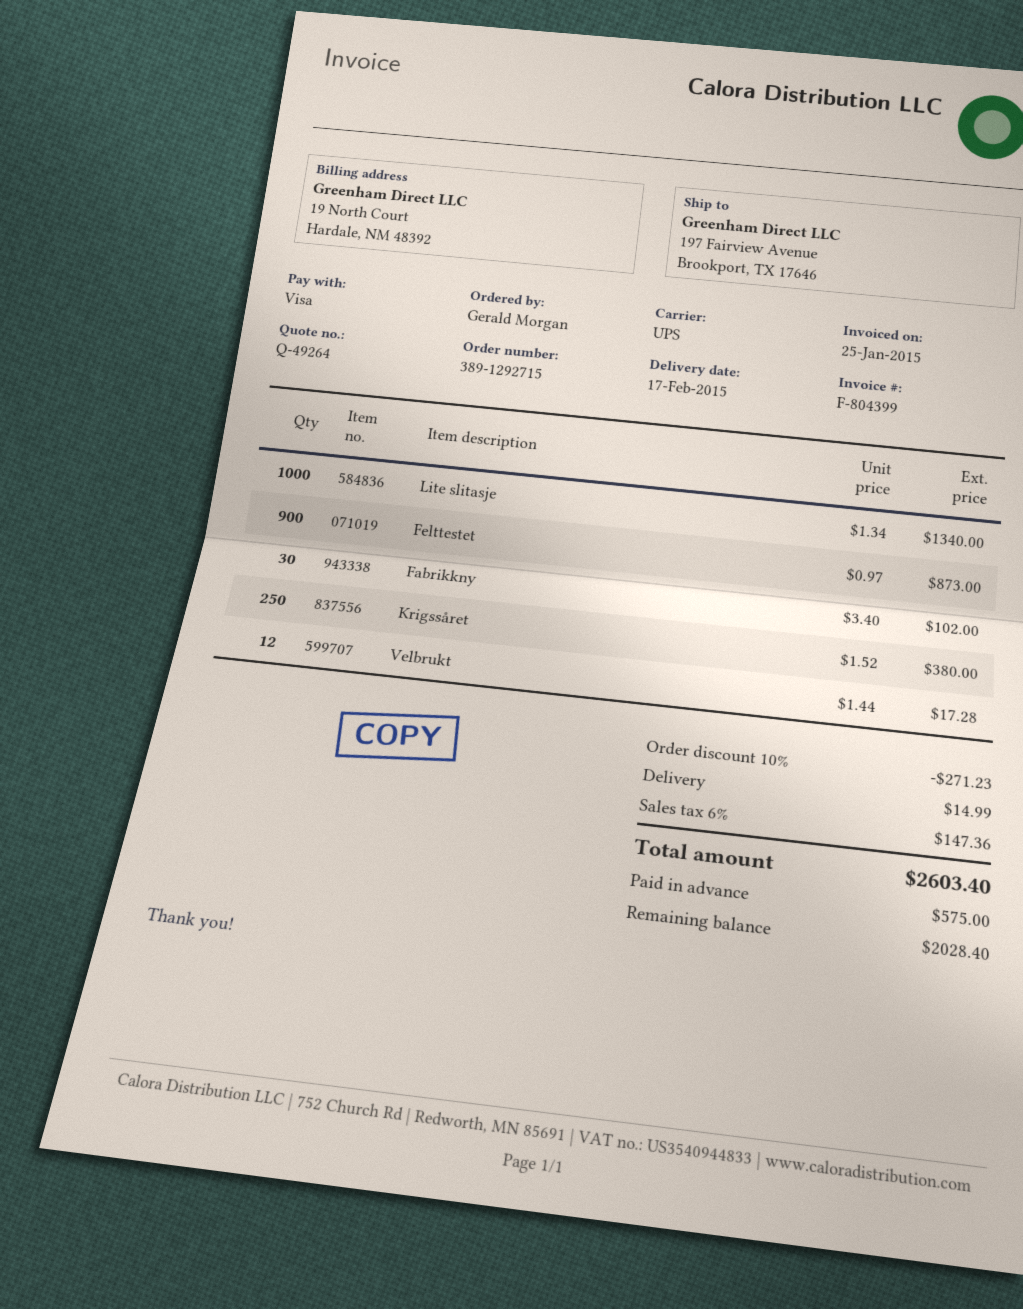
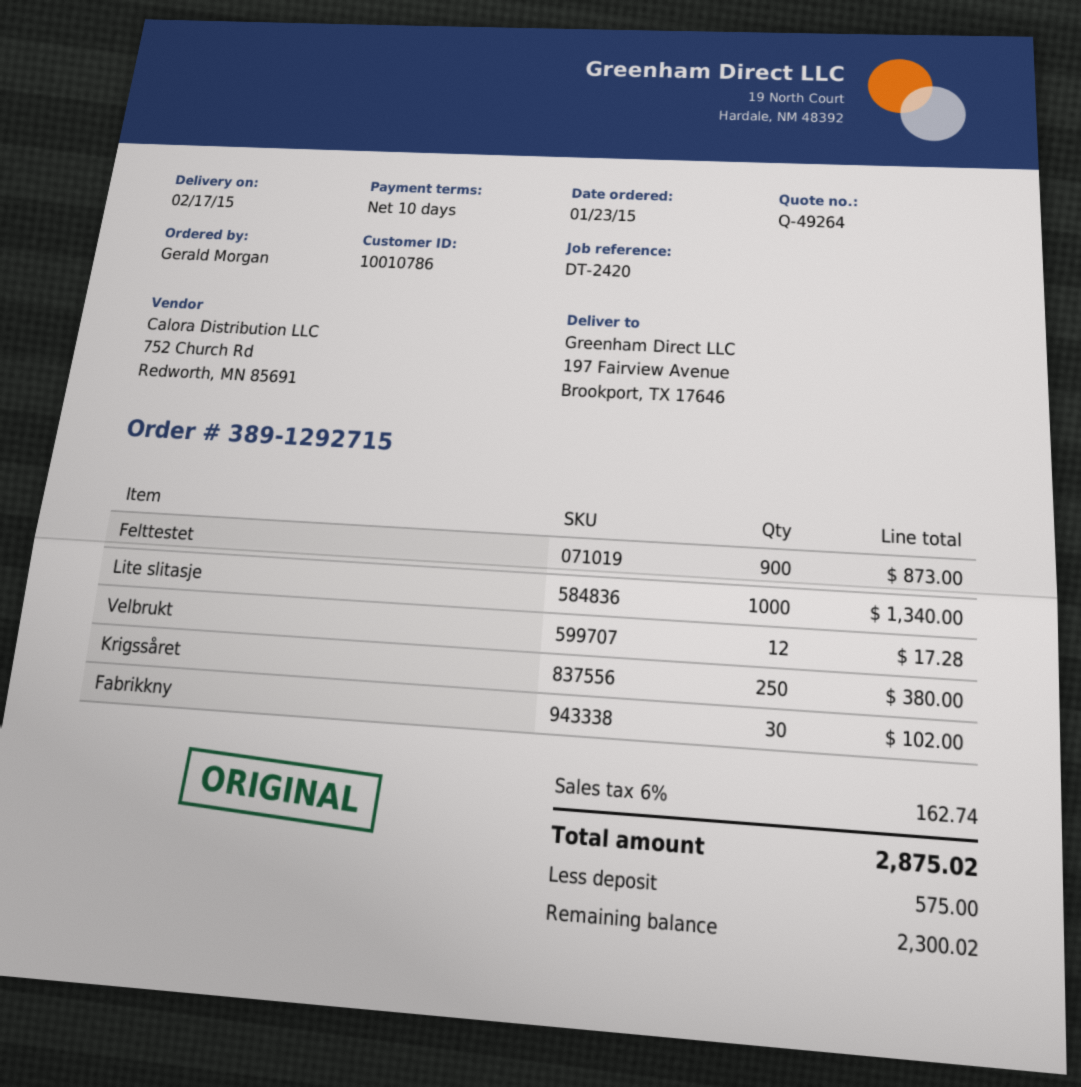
discount: 10% = 271.23 -> none
shipping: 14.99 -> none
tax: 6% = 147.36 -> 6% = 162.74
total: 2603.40 -> 2875.02
balance: 2028.40 -> 2300.02

